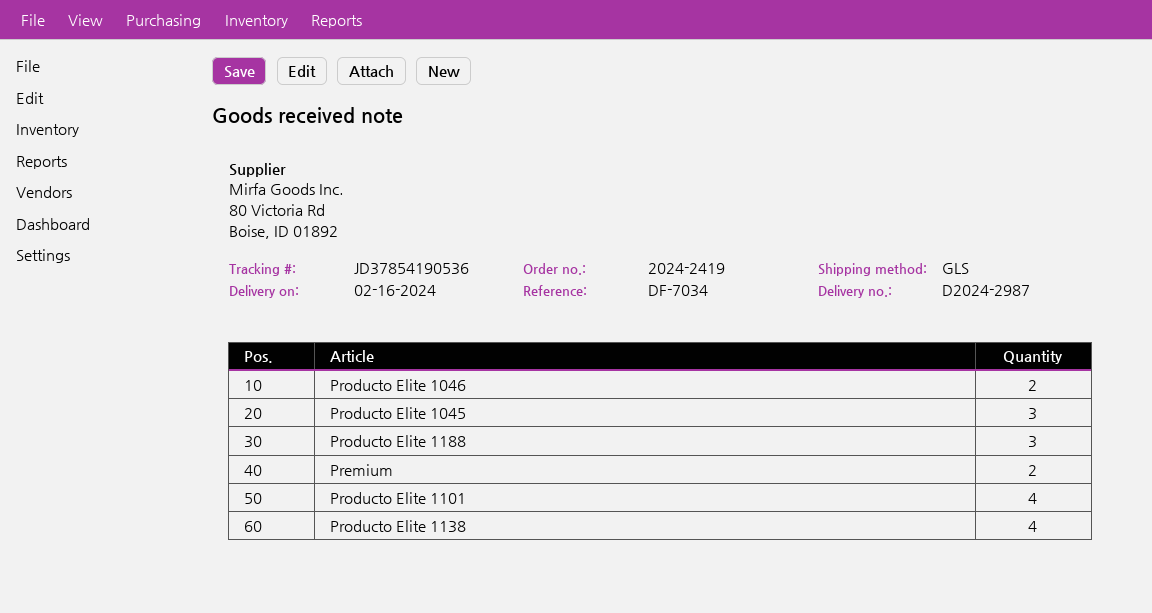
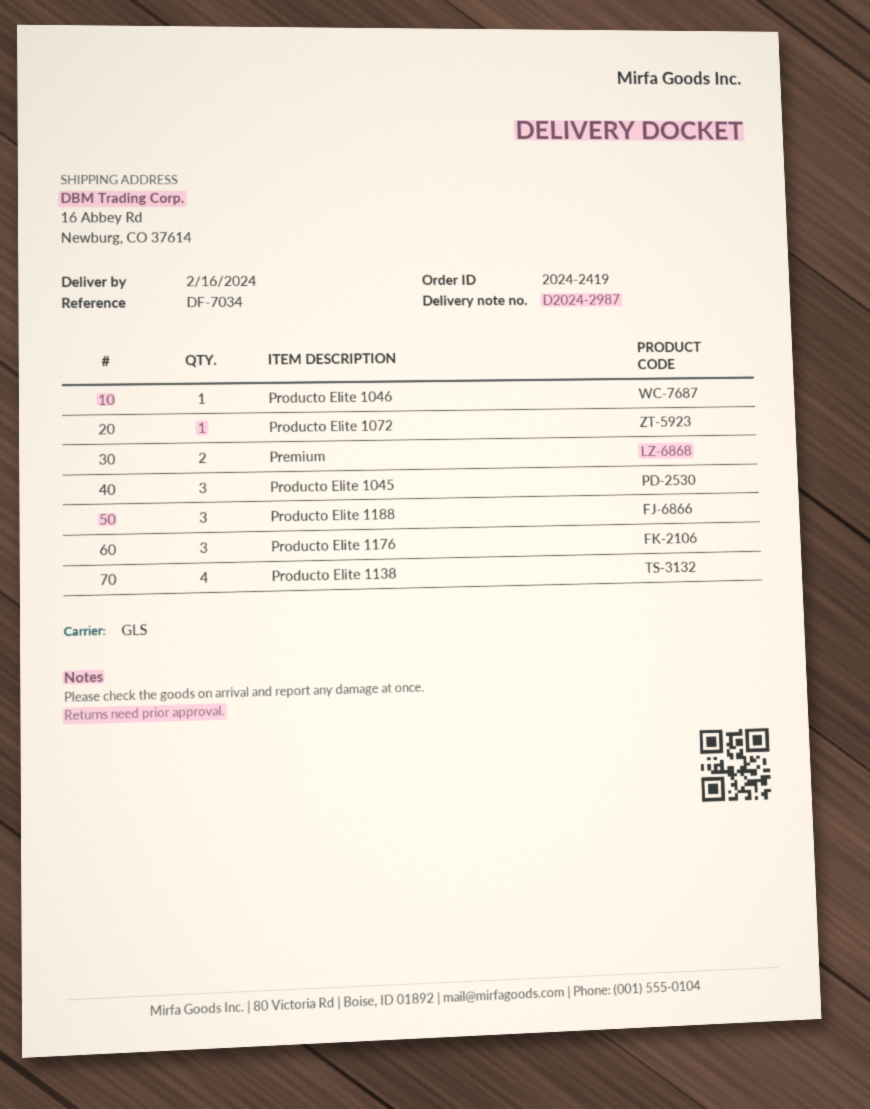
Producto Elite 1046: 2 -> 1
Producto Elite 1101: 4 -> none
Producto Elite 1072: none -> 1
Producto Elite 1176: none -> 3

